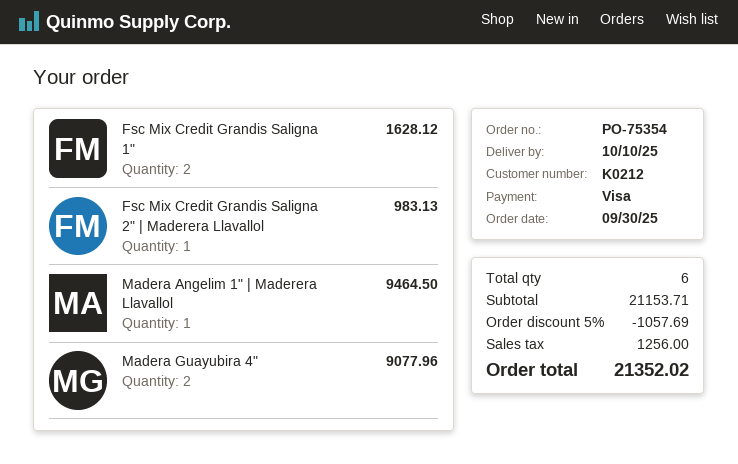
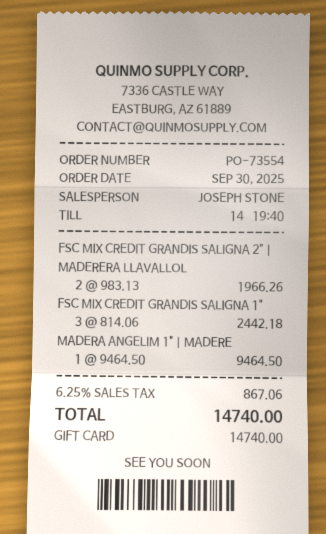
order number: PO-75354 -> PO-73554
payment method: Visa -> gift card
Fsc Mix Credit Grandis Saligna 1": 2 for 1628.12 -> 3 for 2442.18
Fsc Mix Credit Grandis Saligna 2" | Maderera Llavallol: 1 for 983.13 -> 2 for 1966.26
Madera Guayubira 4": 2 for 9077.96 -> none
discount: 5% = 1057.69 -> none
tax: 1256.00 -> 867.06
total: 21352.02 -> 14740.00

